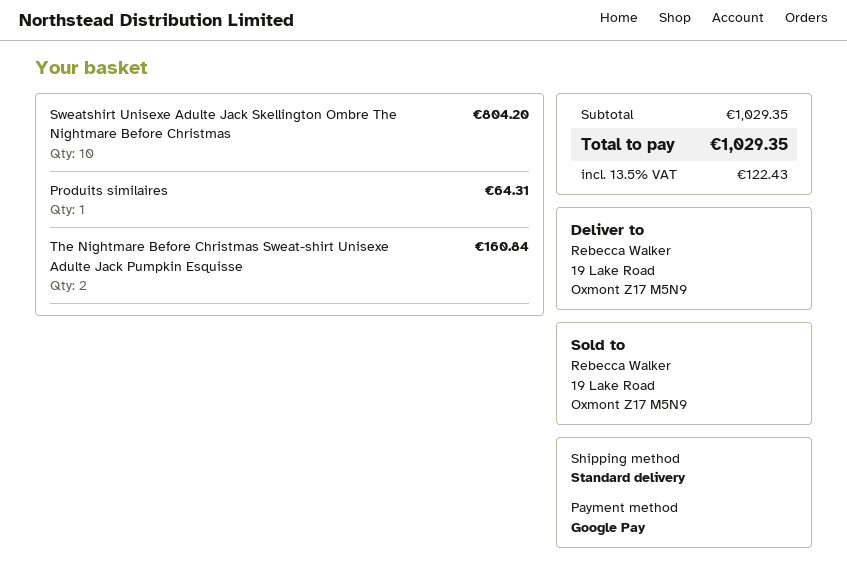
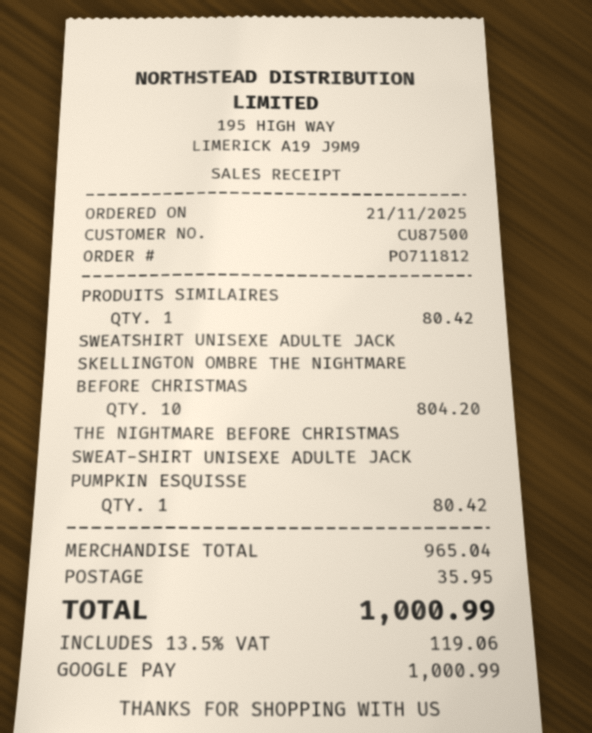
Produits similaires: 1 for 64.31 -> 1 for 80.42
The Nightmare Before Christmas Sweat-shirt Unisexe Adulte Jack Pumpkin Esquisse: 2 for 160.84 -> 1 for 80.42
subtotal: 1029.35 -> 965.04
shipping: none -> 35.95
tax: 13.5% = 122.43 -> 13.5% = 119.06
total: 1029.35 -> 1000.99

